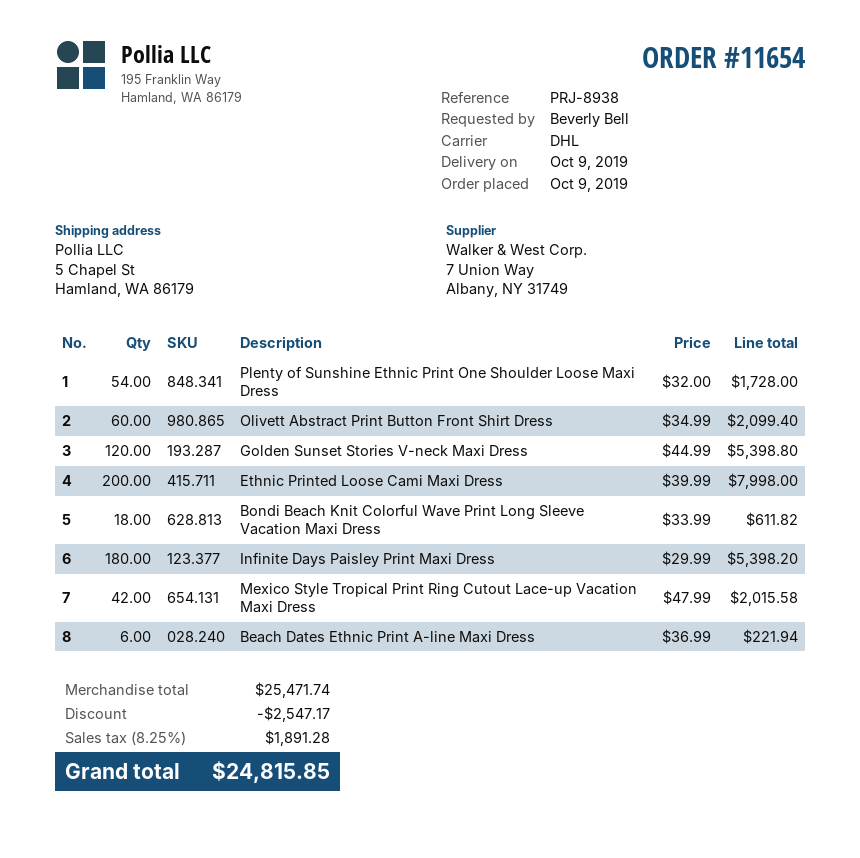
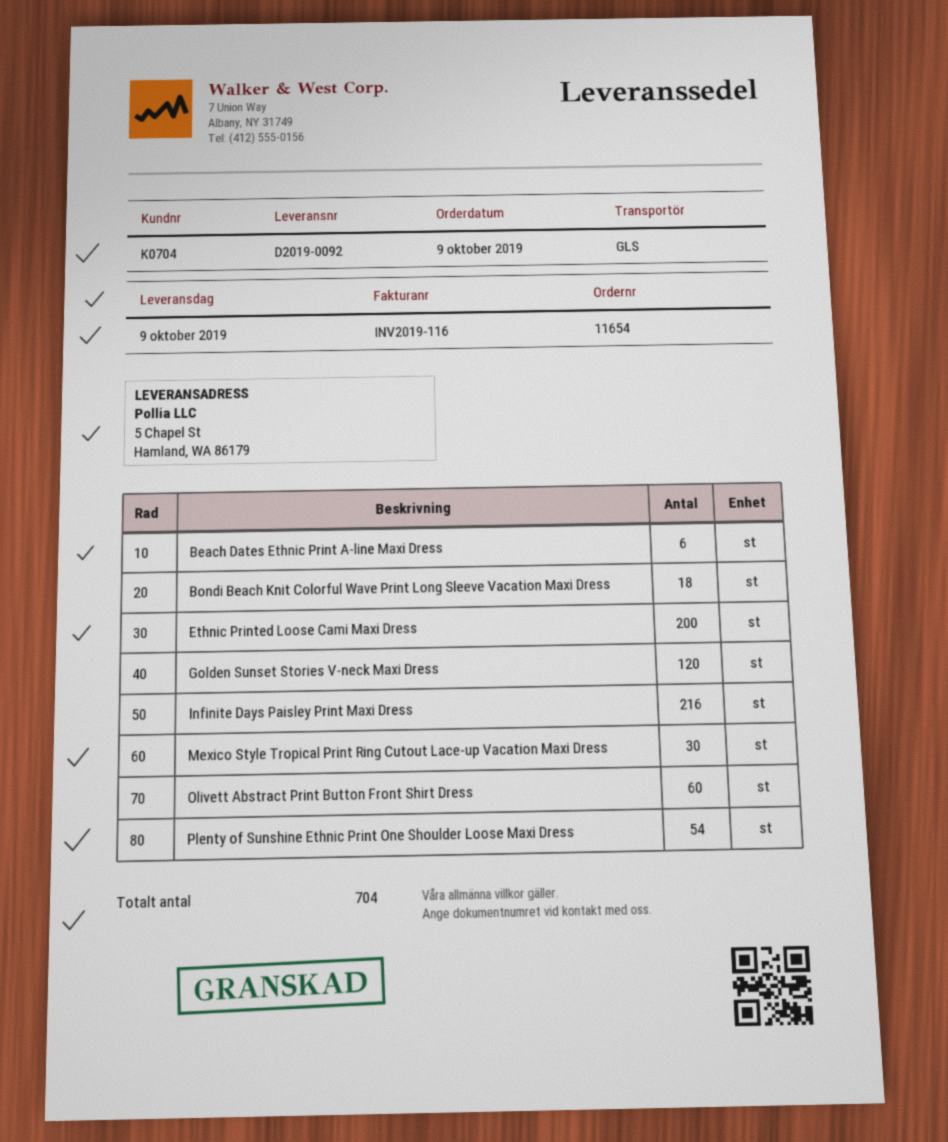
shipping method: DHL -> GLS
Infinite Days Paisley Print Maxi Dress: 180 -> 216
Mexico Style Tropical Print Ring Cutout Lace-up Vacation Maxi Dress: 42 -> 30

